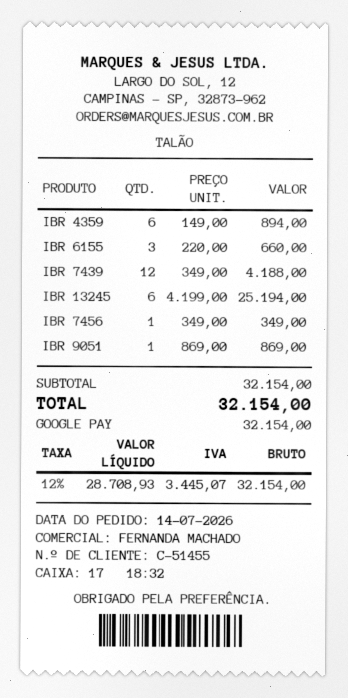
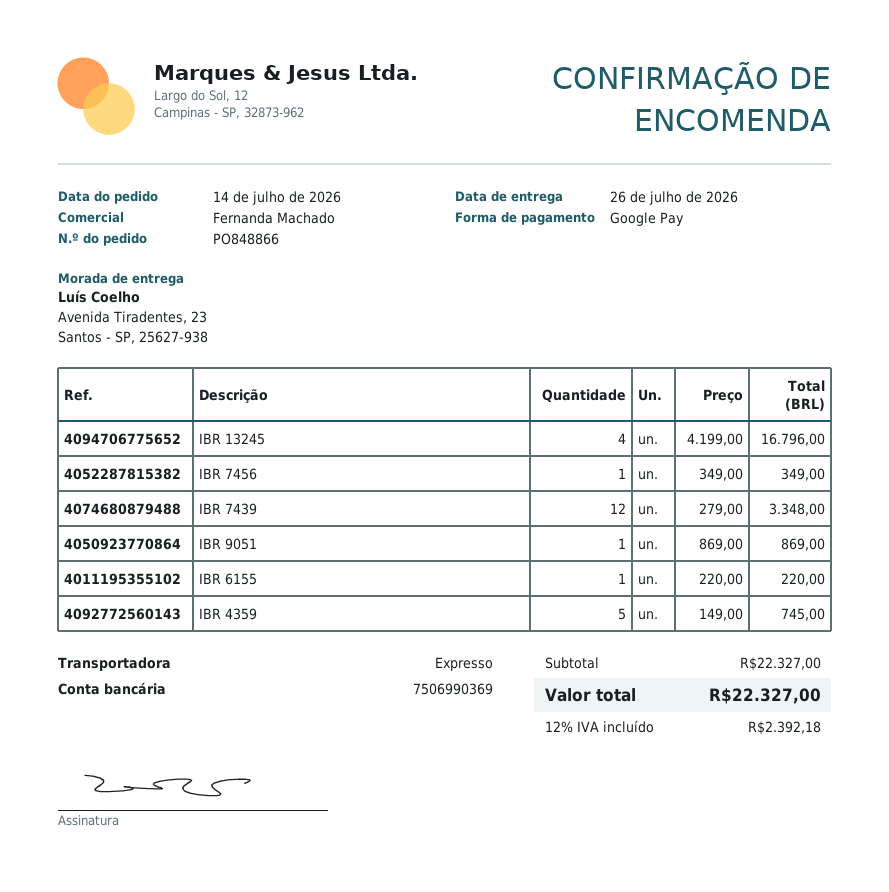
IBR 4359: 6 x 149.00 = 894.00 -> 5 x 149.00 = 745.00
IBR 6155: 3 x 220.00 = 660.00 -> 1 x 220.00 = 220.00
IBR 7439: 12 x 349.00 = 4188.00 -> 12 x 279.00 = 3348.00
IBR 13245: 6 x 4199.00 = 25194.00 -> 4 x 4199.00 = 16796.00
subtotal: 32154.00 -> 22327.00
tax: 12% = 3445.07 -> 12% = 2392.18
total: 32154.00 -> 22327.00

